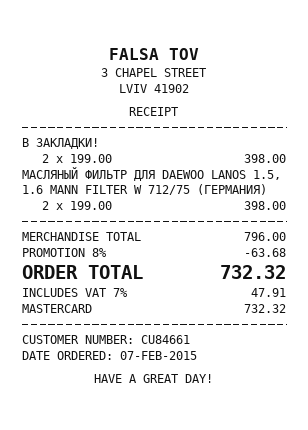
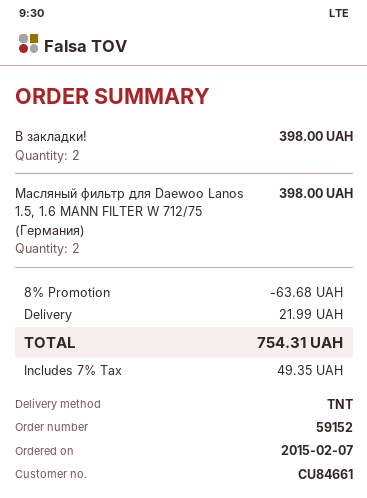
shipping: none -> 21.99
tax: 7% = 47.91 -> 7% = 49.35
total: 732.32 -> 754.31

